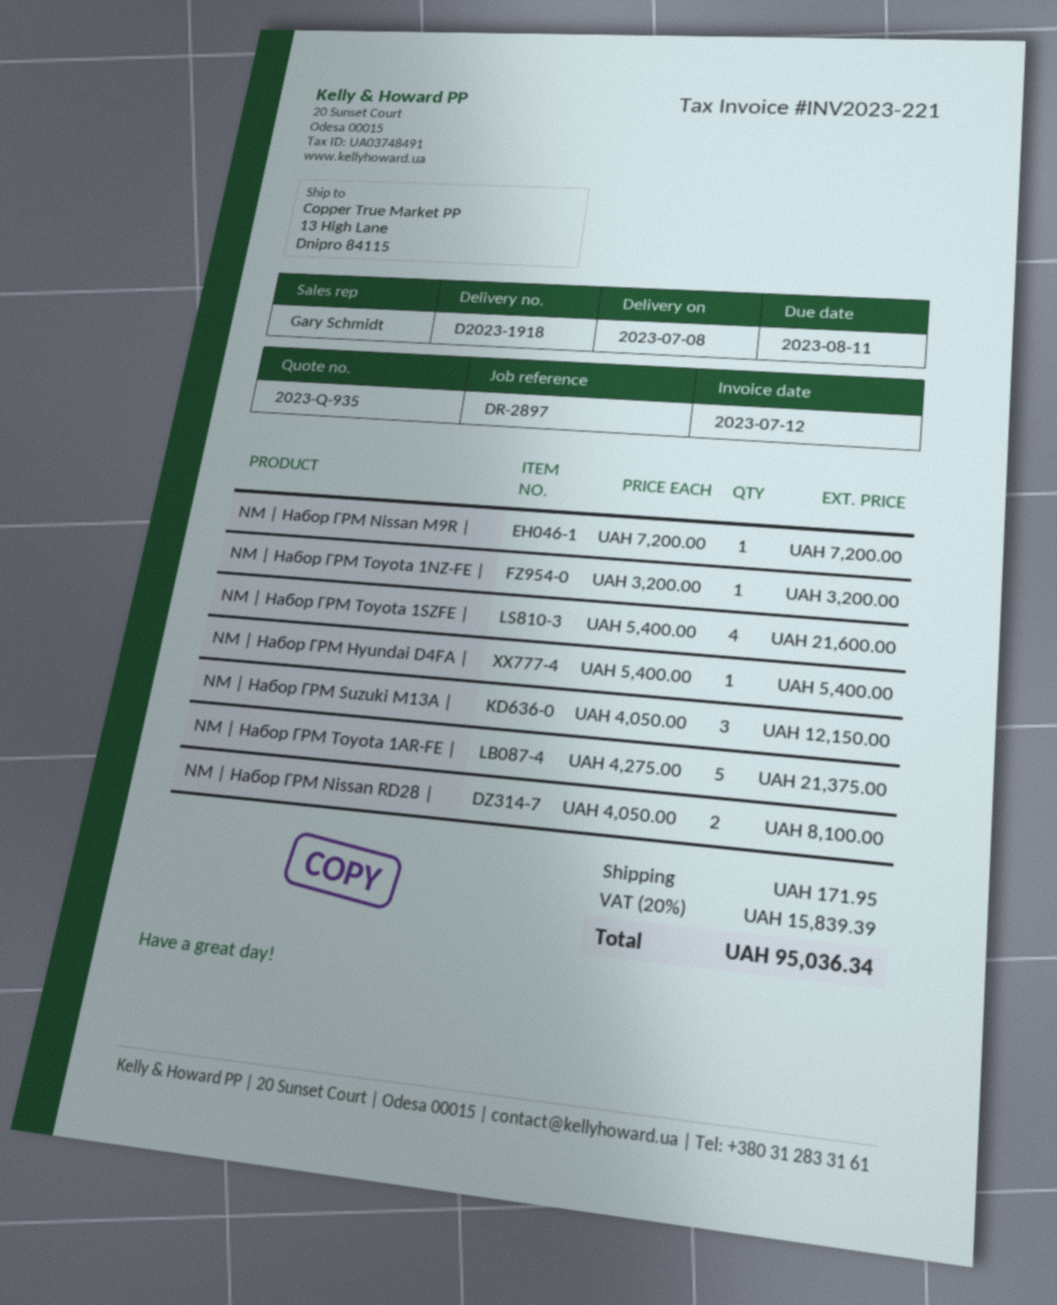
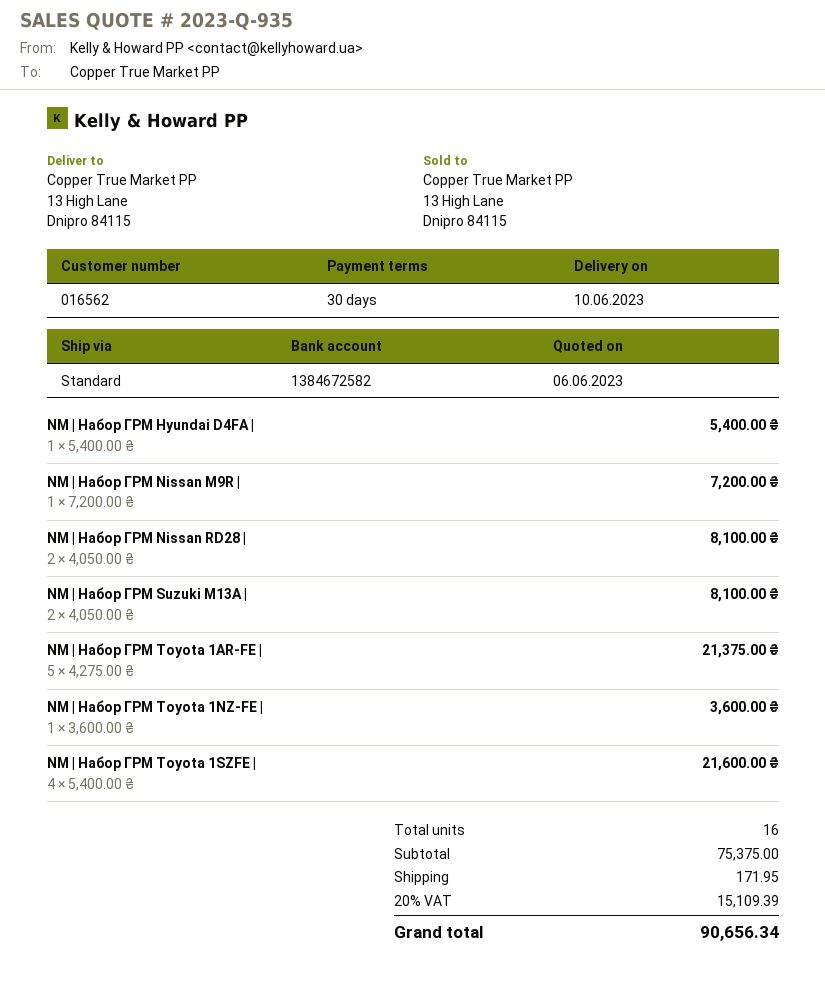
delivery date: 2023-07-08 -> 2023-06-10
NM | Набор ГРМ Toyota 1NZ-FE |: 1 x 3200.00 = 3200.00 -> 1 x 3600.00 = 3600.00
NM | Набор ГРМ Suzuki M13A |: 3 x 4050.00 = 12150.00 -> 2 x 4050.00 = 8100.00
tax: 20% = 15839.39 -> 20% = 15109.39
total: 95036.34 -> 90656.34

